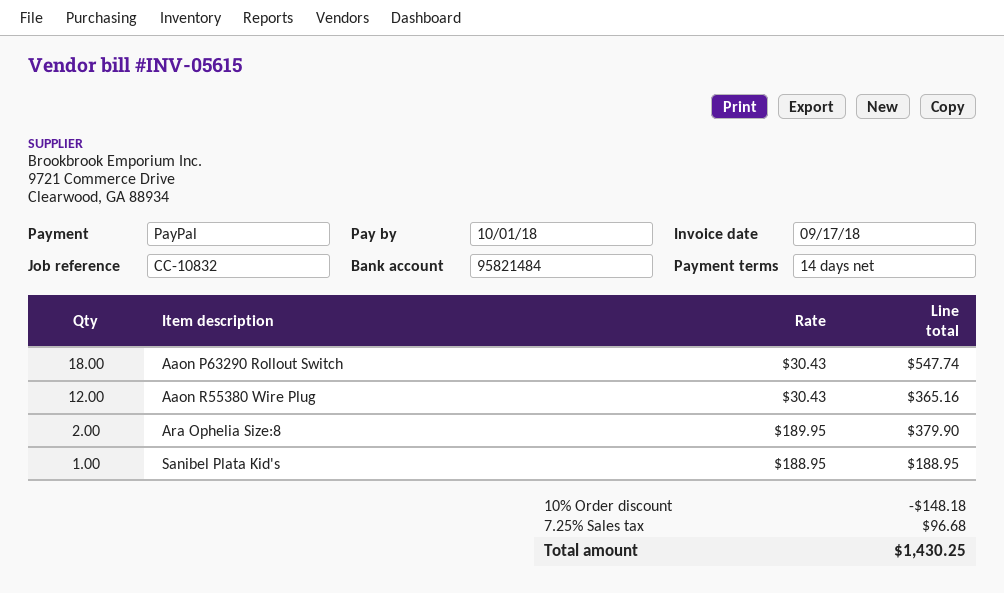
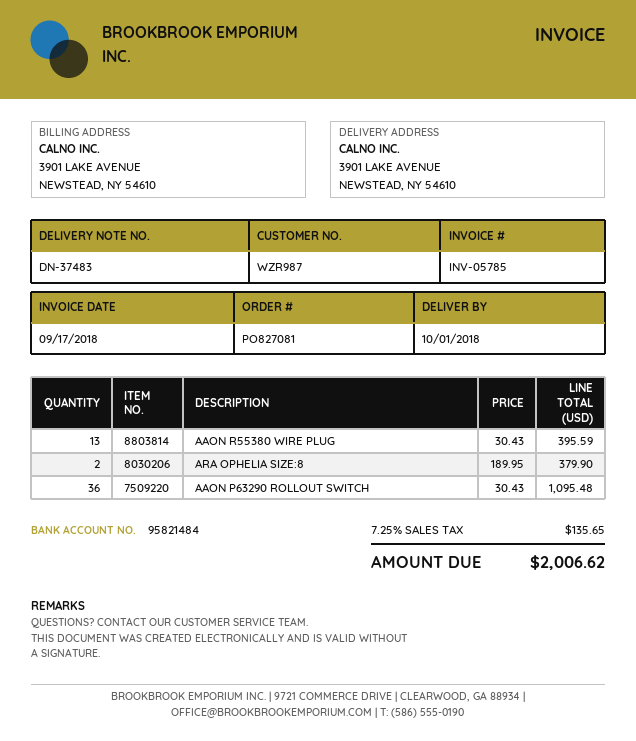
invoice number: INV-05615 -> INV-05785
Aaon P63290 Rollout Switch: 18 x 30.43 = 547.74 -> 36 x 30.43 = 1095.48
Aaon R55380 Wire Plug: 12 x 30.43 = 365.16 -> 13 x 30.43 = 395.59
Sanibel Plata Kid's: 1 x 188.95 = 188.95 -> none
discount: 10% = 148.18 -> none
tax: 7.25% = 96.68 -> 7.25% = 135.65
total: 1430.25 -> 2006.62

